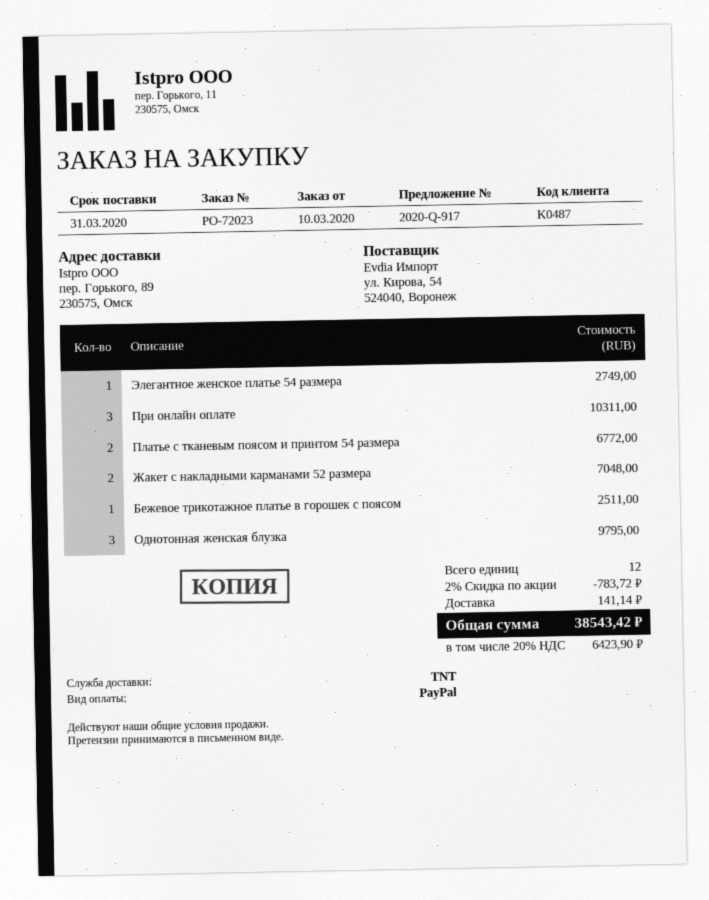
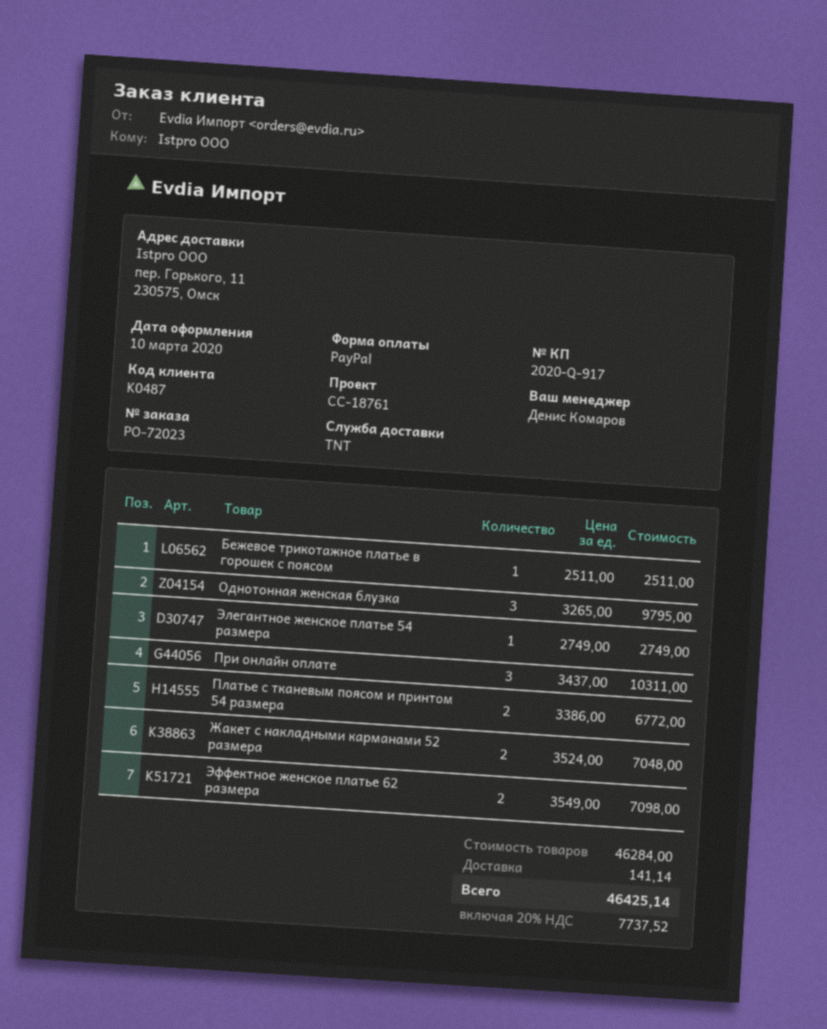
ship to: пер. Горького, 89, 230575, Омск -> пер. Горького, 11, 230575, Омск
Эффектное женское платье 62 размера: none -> 2 for 7098.00
discount: 2% = 783.72 -> none
tax: 20% = 6423.90 -> 20% = 7737.52
total: 38543.42 -> 46425.14

